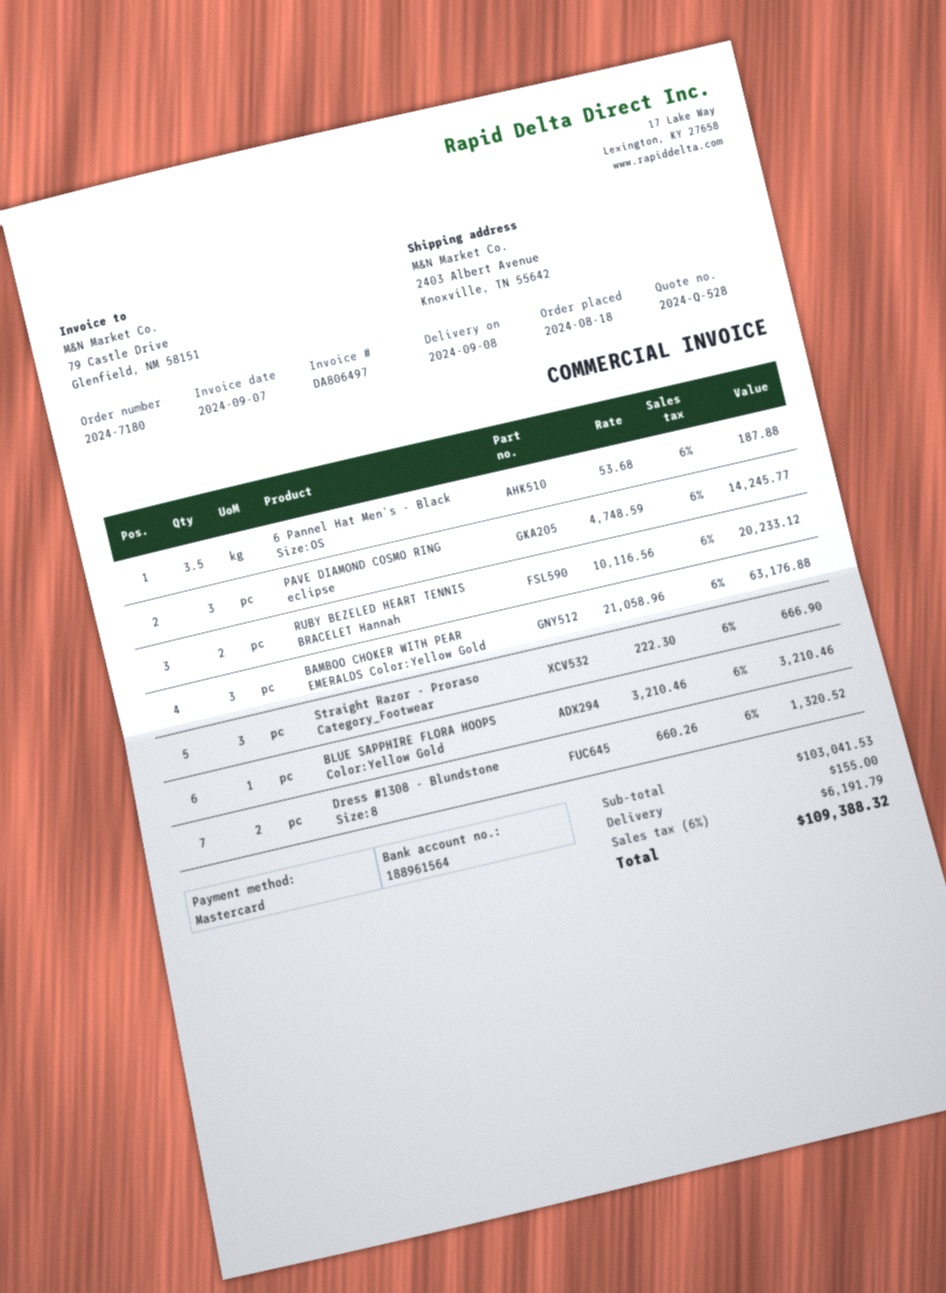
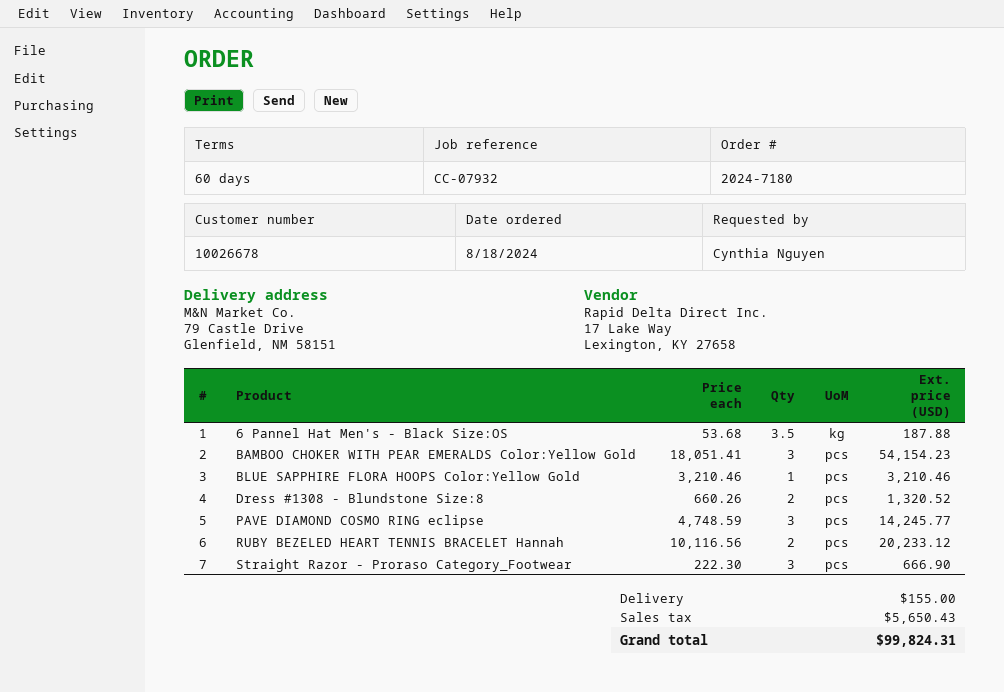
ship to: 2403 Albert Avenue, Knoxville, TN 55642 -> 79 Castle Drive, Glenfield, NM 58151
BAMBOO CHOKER WITH PEAR EMERALDS Color:Yellow Gold: 3 x 21058.96 = 63176.88 -> 3 x 18051.41 = 54154.23
tax: 6191.79 -> 5650.43
total: 109388.32 -> 99824.31

